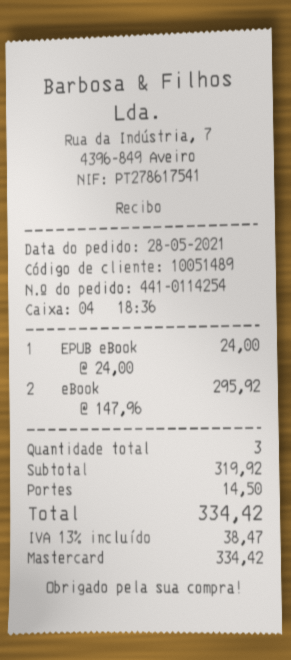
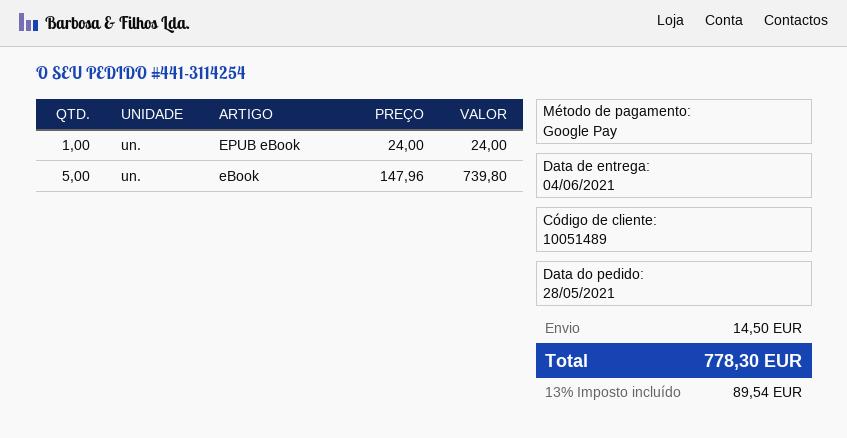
order number: 441-0114254 -> 441-3114254
payment method: Mastercard -> Google Pay
eBook: 2 x 147.96 = 295.92 -> 5 x 147.96 = 739.80
tax: 13% = 38.47 -> 13% = 89.54
total: 334.42 -> 778.30

